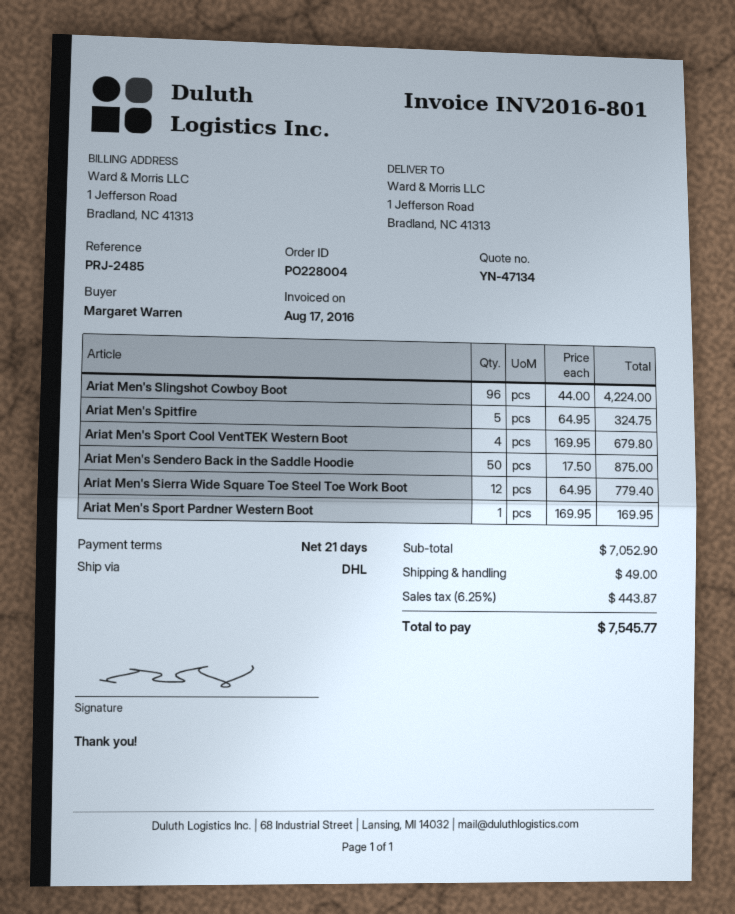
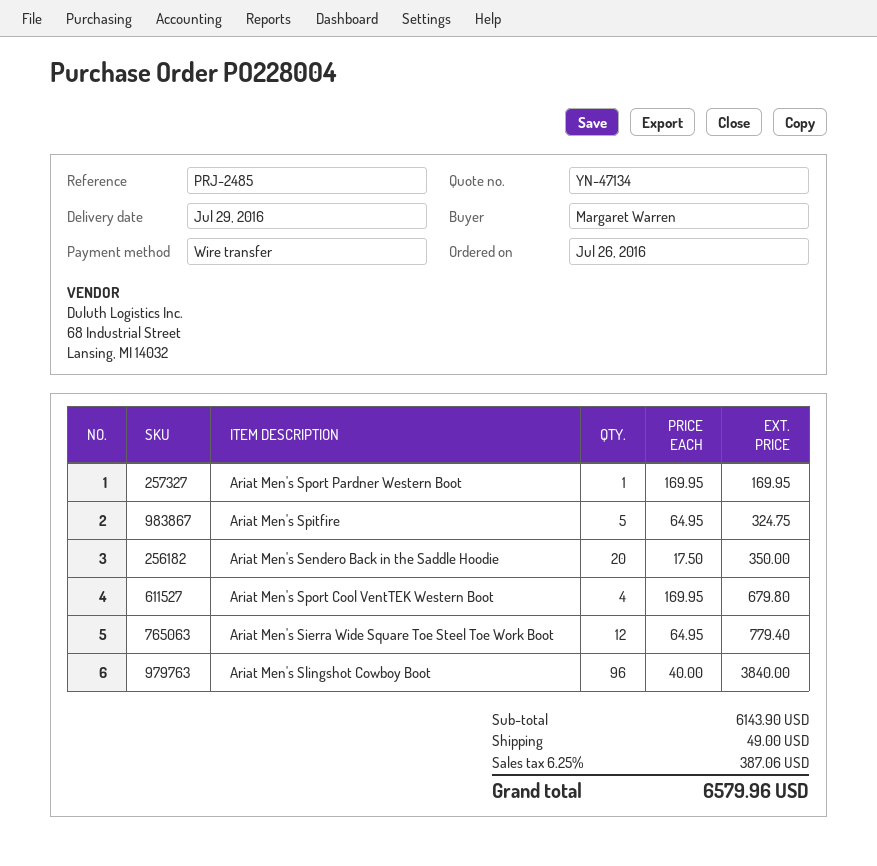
Ariat Men's Slingshot Cowboy Boot: 96 x 44.00 = 4224.00 -> 96 x 40.00 = 3840.00
Ariat Men's Sendero Back in the Saddle Hoodie: 50 x 17.50 = 875.00 -> 20 x 17.50 = 350.00
subtotal: 7052.90 -> 6143.90
tax: 6.25% = 443.87 -> 6.25% = 387.06
total: 7545.77 -> 6579.96

